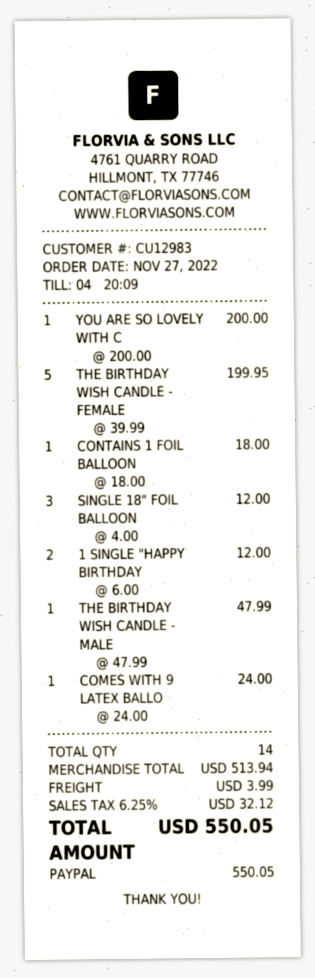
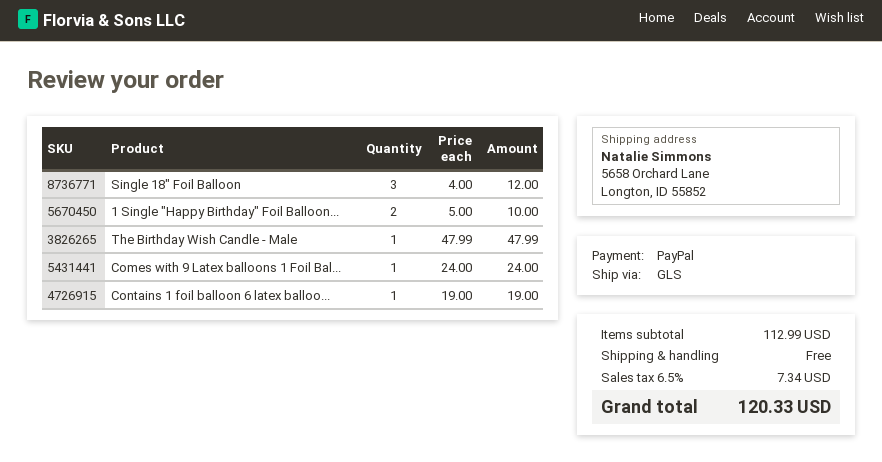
YOU ARE SO LOVELY WITH C: 1 x 200.00 = 200.00 -> none
THE BIRTHDAY WISH CANDLE - FEMALE: 5 x 39.99 = 199.95 -> none
CONTAINS 1 FOIL BALLOON: 1 x 18.00 = 18.00 -> 1 x 19.00 = 19.00
1 SINGLE "HAPPY BIRTHDAY: 2 x 6.00 = 12.00 -> 2 x 5.00 = 10.00
subtotal: 513.94 -> 112.99
shipping: 3.99 -> 0.00
tax: 6.25% = 32.12 -> 6.5% = 7.34
total: 550.05 -> 120.33

